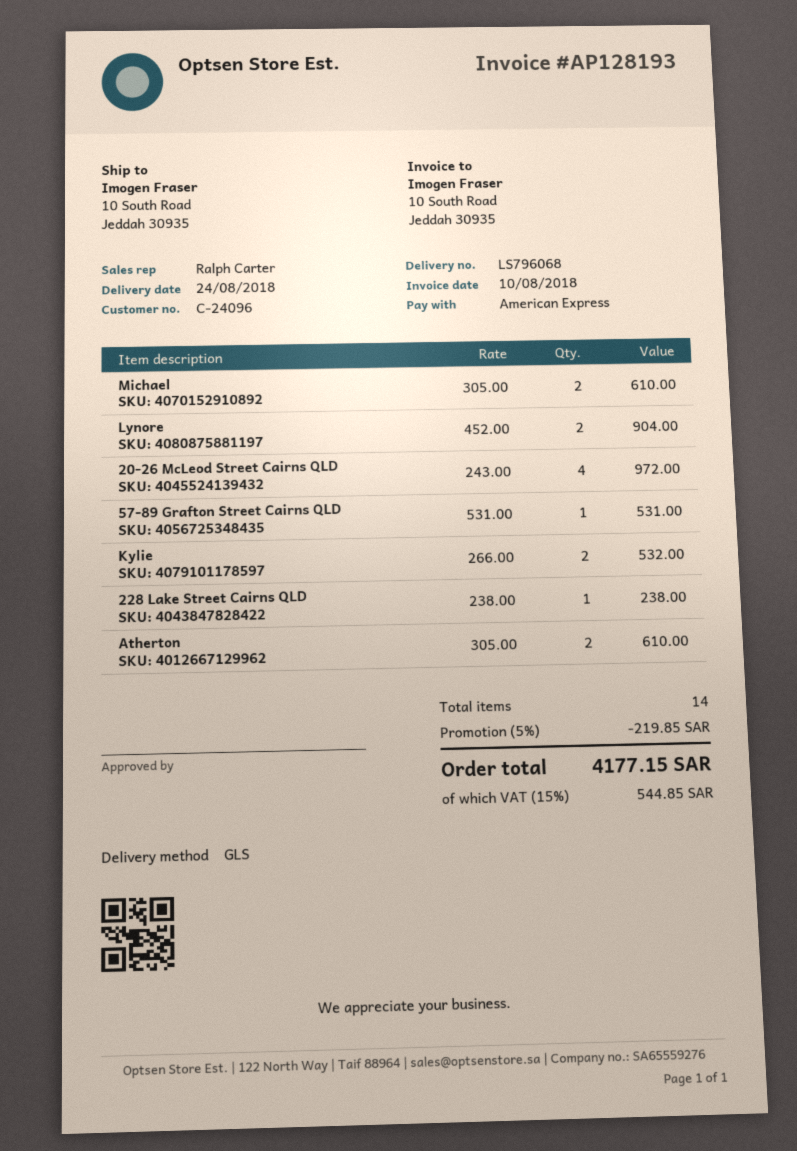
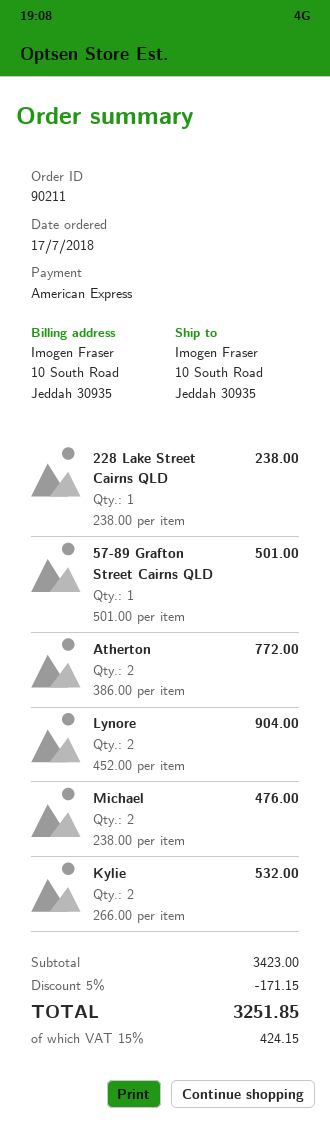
Michael: 2 x 305.00 = 610.00 -> 2 x 238.00 = 476.00
20-26 McLeod Street Cairns QLD: 4 x 243.00 = 972.00 -> none
57-89 Grafton Street Cairns QLD: 1 x 531.00 = 531.00 -> 1 x 501.00 = 501.00
Atherton: 2 x 305.00 = 610.00 -> 2 x 386.00 = 772.00
discount: 5% = 219.85 -> 5% = 171.15
tax: 15% = 544.85 -> 15% = 424.15
total: 4177.15 -> 3251.85

